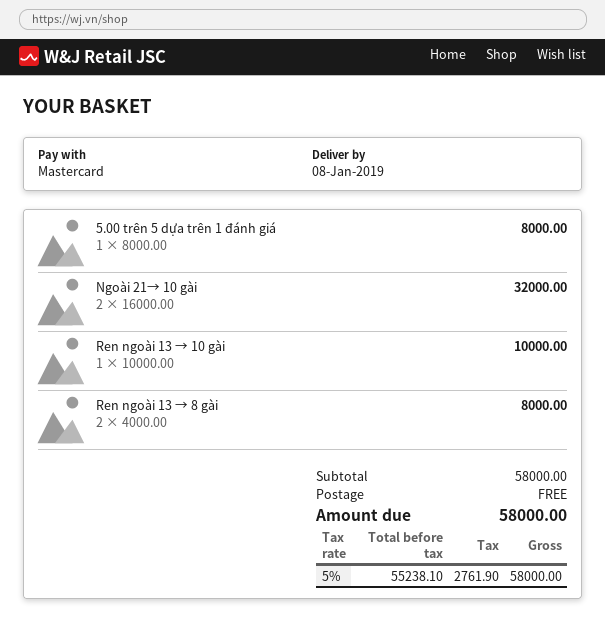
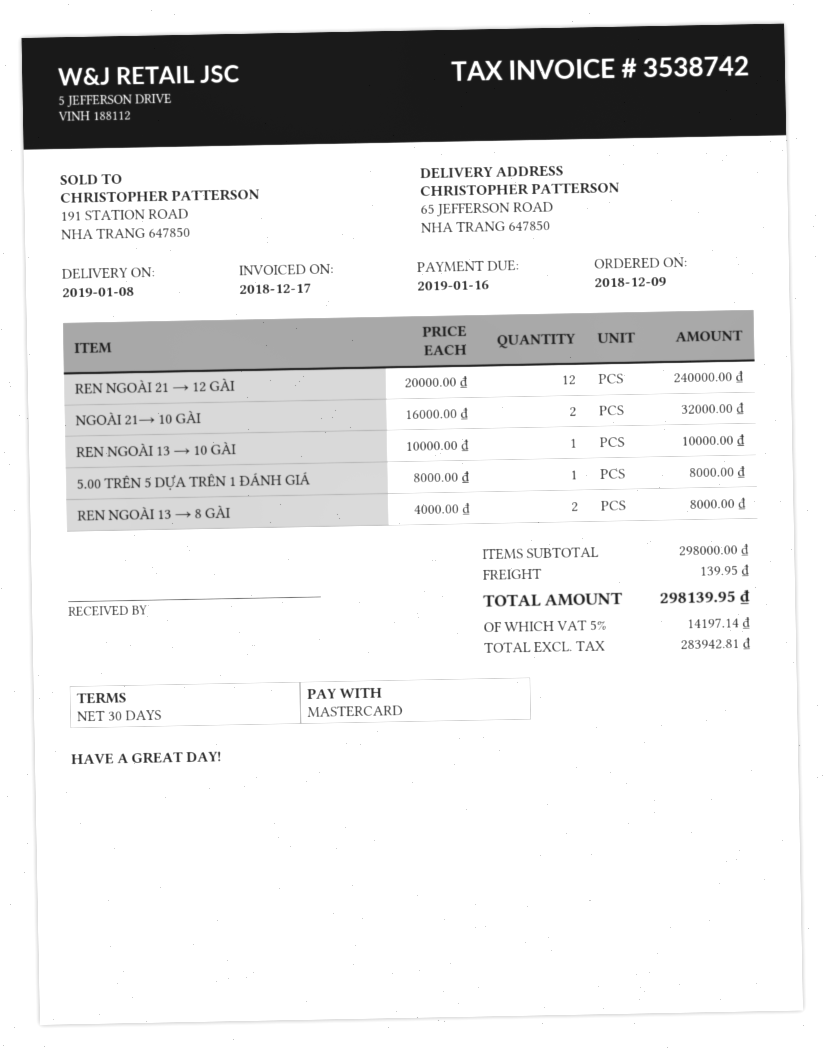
REN NGOÀI 21 → 12 GÀI: none -> 12 x 20000.00 = 240000.00
subtotal: 58000.00 -> 298000.00
shipping: 0.00 -> 139.95
net: 55238.10 -> 283942.81
tax: 5% = 2761.90 -> 5% = 14197.14
total: 58000.00 -> 298139.95

